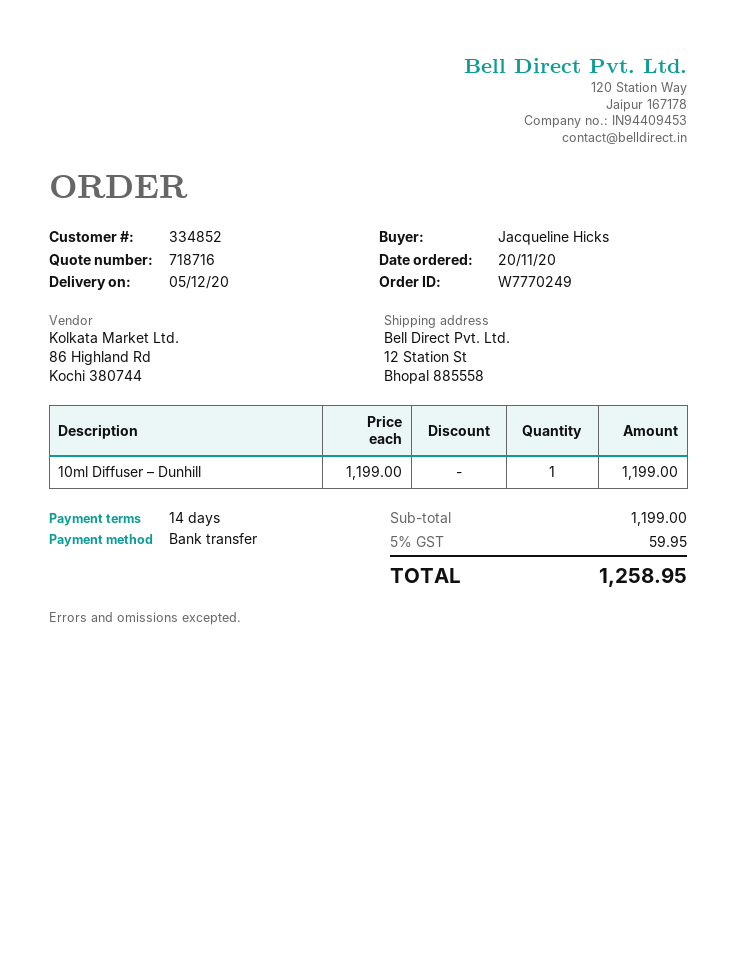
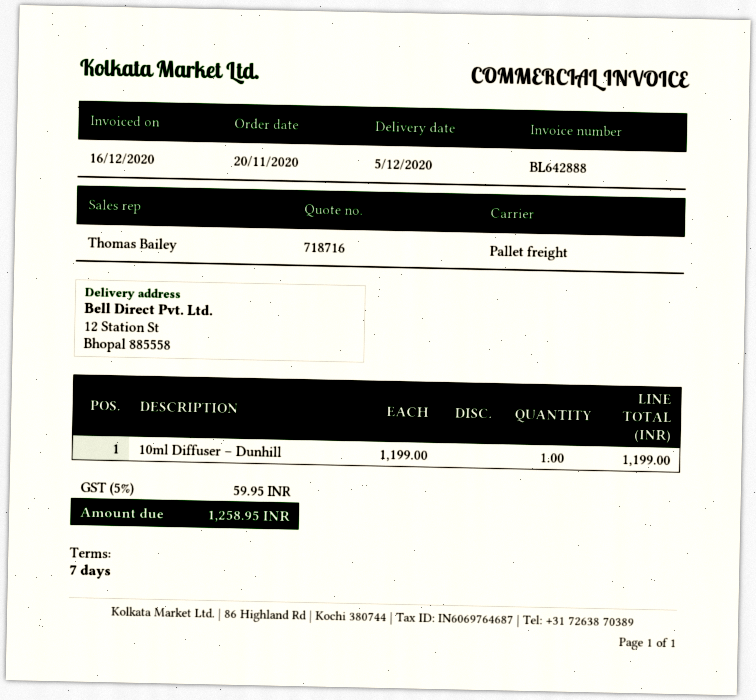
payment terms: 14 days -> 7 days

